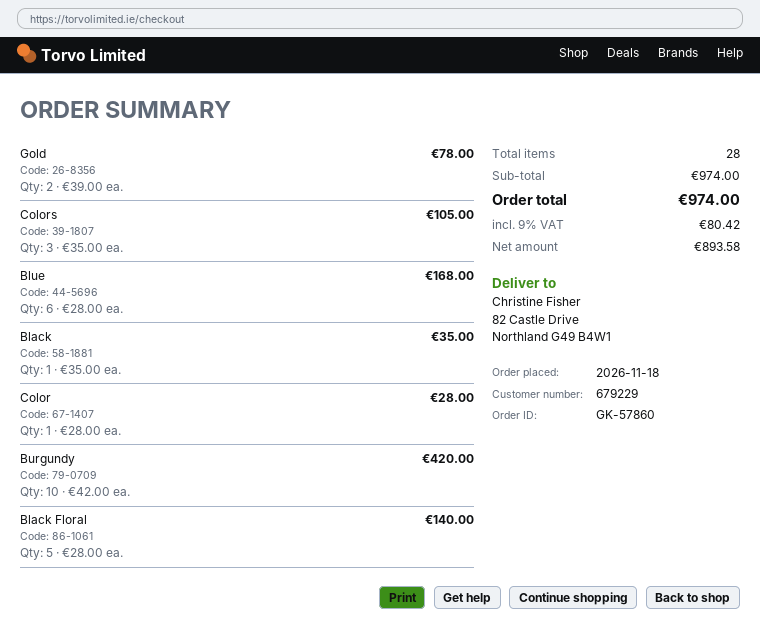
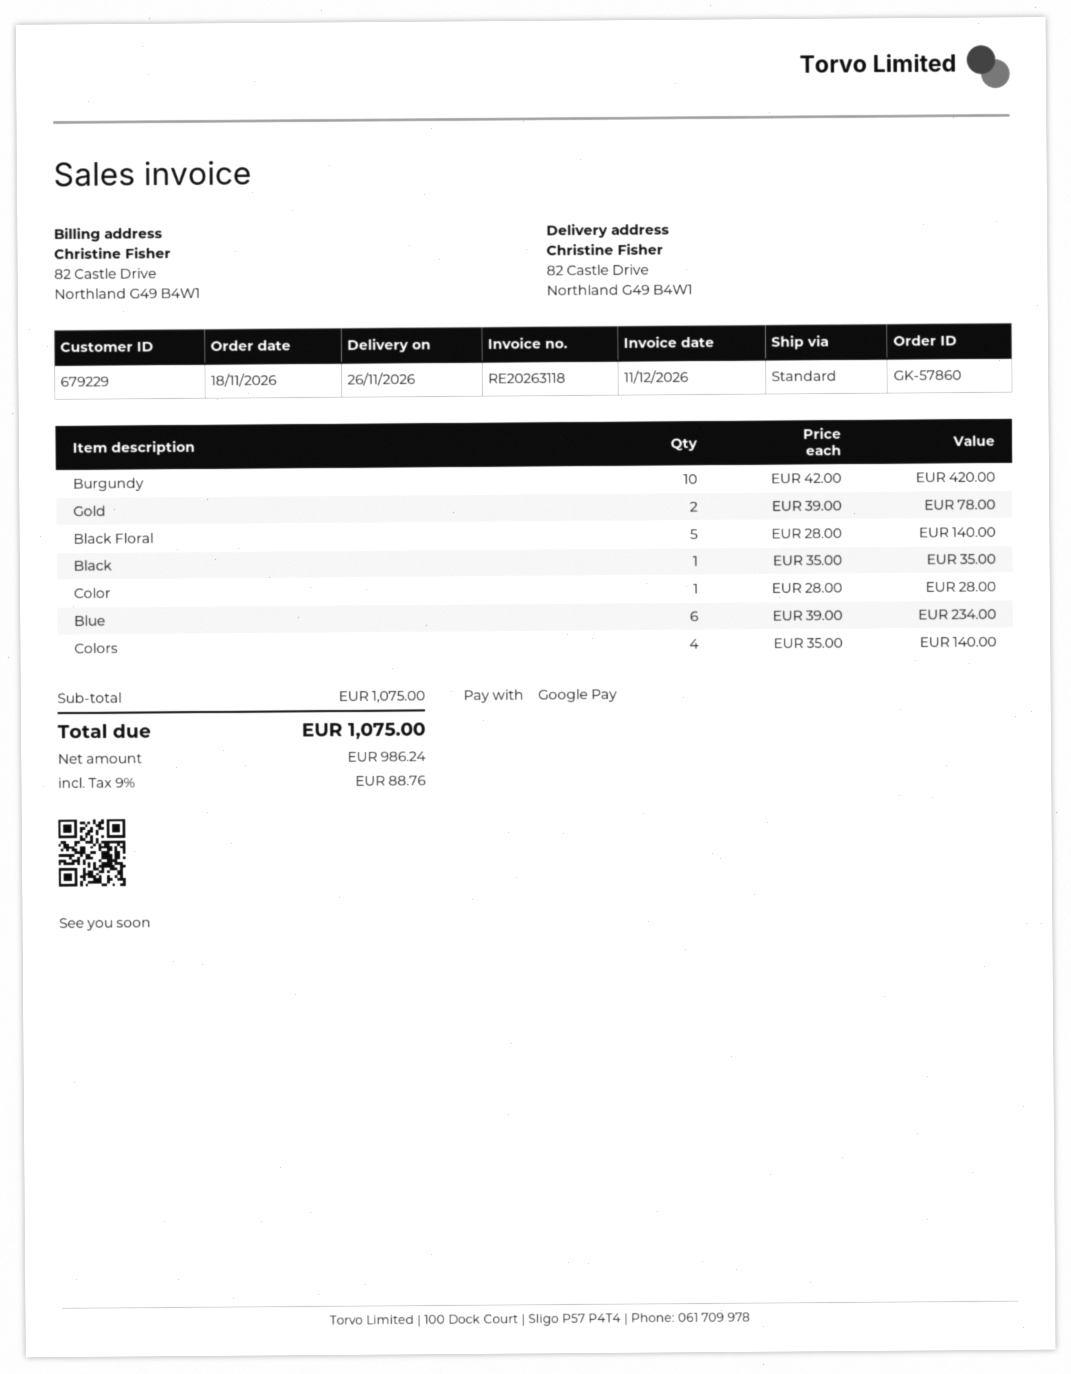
Colors: 3 x 35.00 = 105.00 -> 4 x 35.00 = 140.00
Blue: 6 x 28.00 = 168.00 -> 6 x 39.00 = 234.00
subtotal: 974.00 -> 1075.00
net: 893.58 -> 986.24
tax: 9% = 80.42 -> 9% = 88.76
total: 974.00 -> 1075.00

